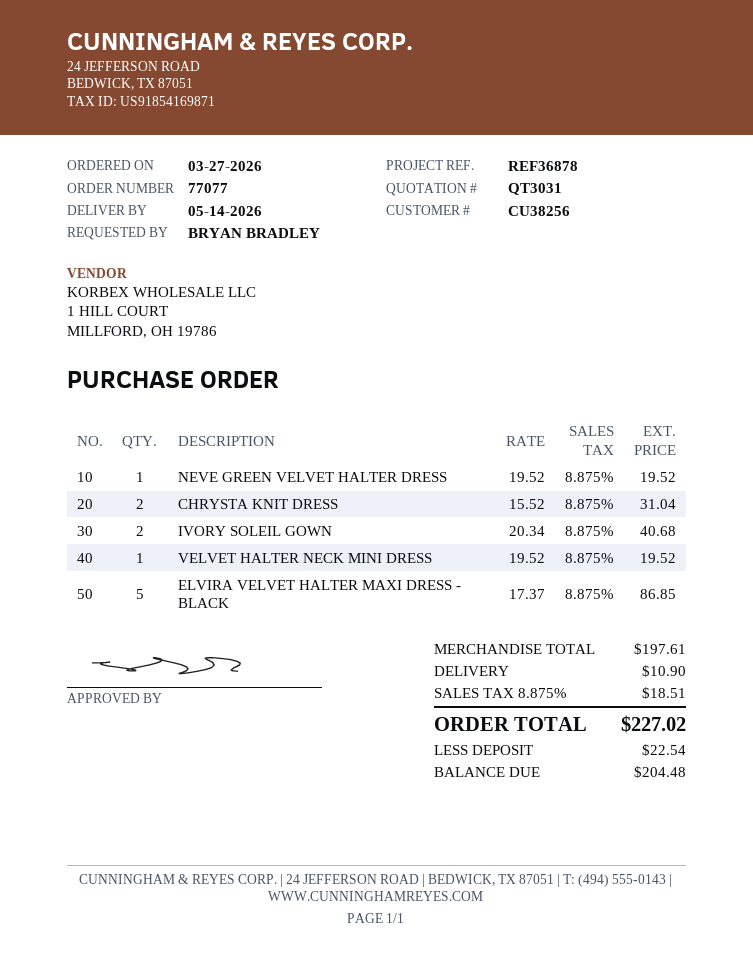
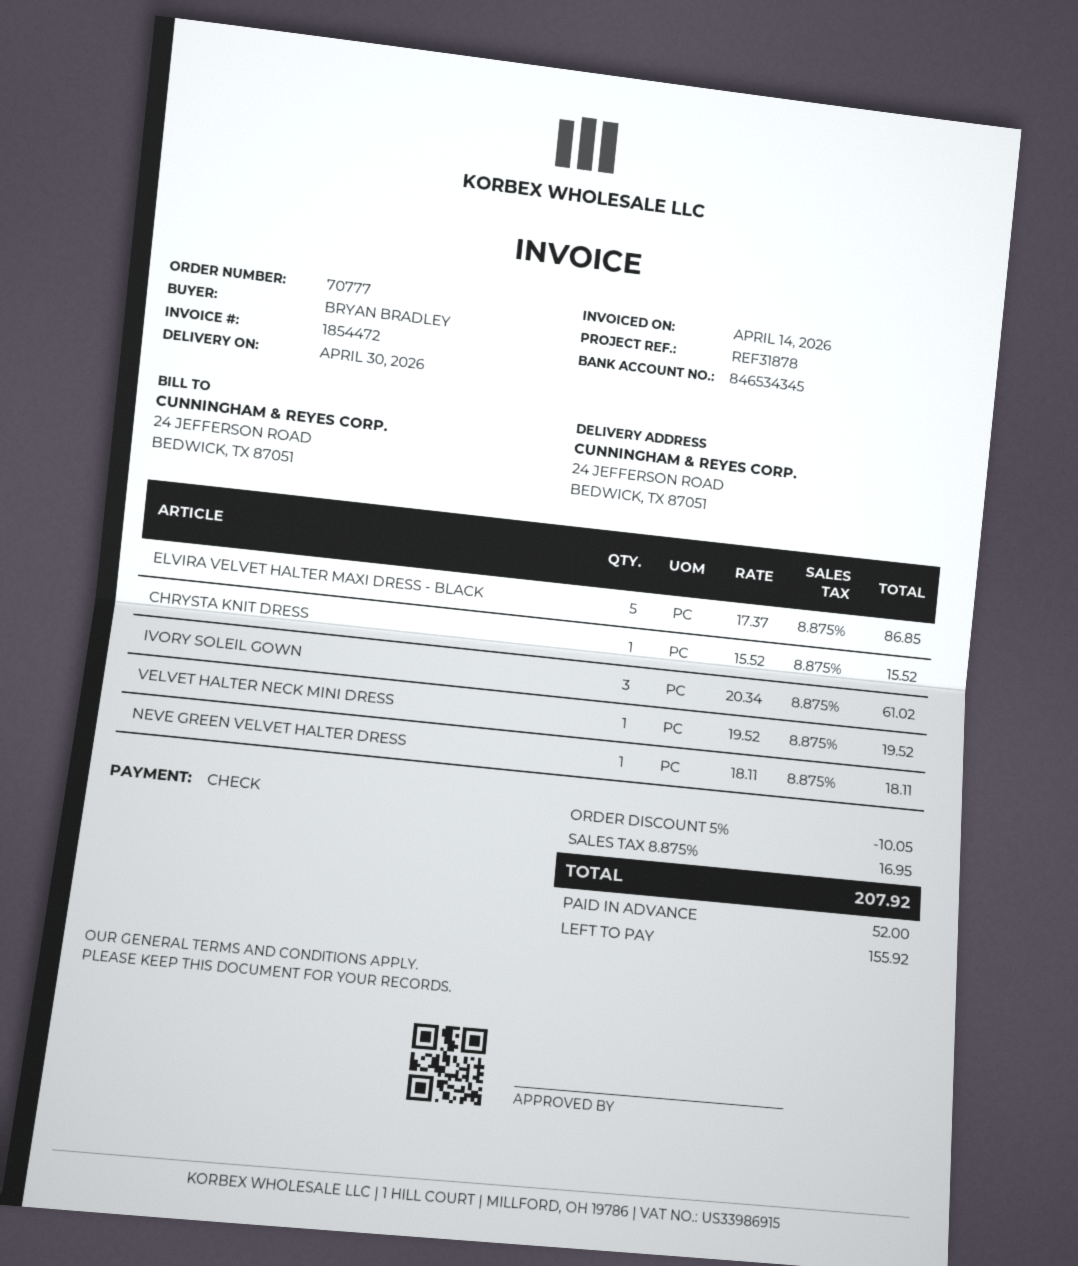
order number: 77077 -> 70777
delivery date: 2026-05-14 -> 2026-04-30
reference: REF36878 -> REF31878
NEVE GREEN VELVET HALTER DRESS: 1 x 19.52 = 19.52 -> 1 x 18.11 = 18.11
CHRYSTA KNIT DRESS: 2 x 15.52 = 31.04 -> 1 x 15.52 = 15.52
IVORY SOLEIL GOWN: 2 x 20.34 = 40.68 -> 3 x 20.34 = 61.02
discount: none -> 5% = 10.05
shipping: 10.90 -> none
tax: 8.875% = 18.51 -> 8.875% = 16.95
total: 227.02 -> 207.92
deposit: 22.54 -> 52.00
balance: 204.48 -> 155.92

